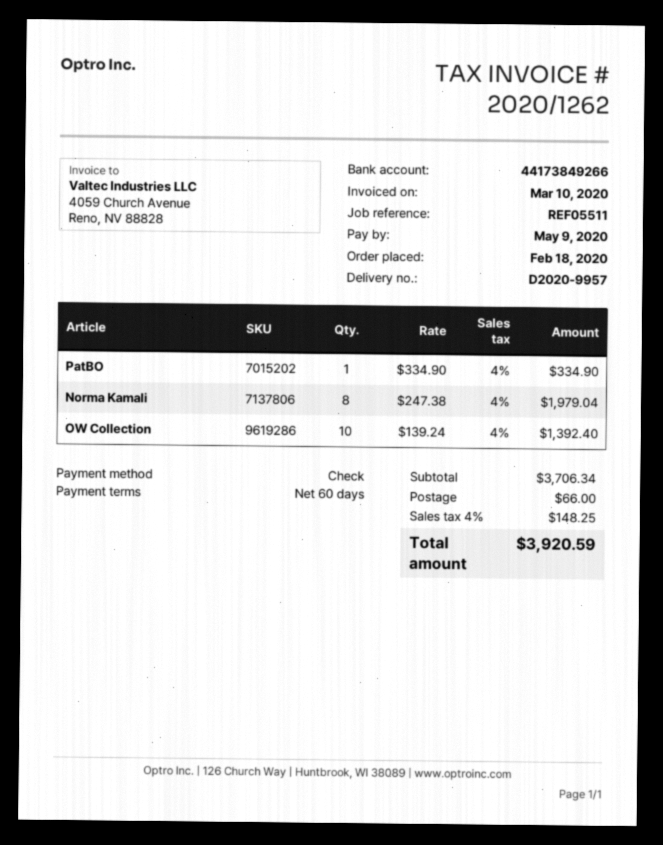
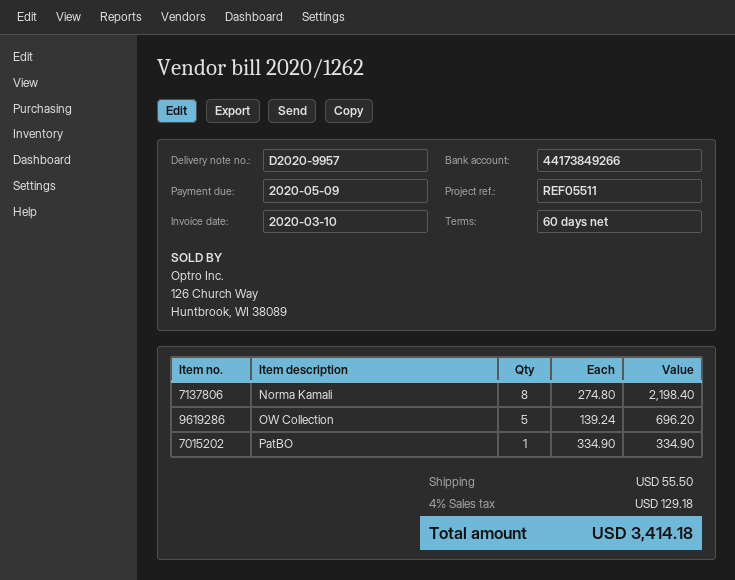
Norma Kamali: 8 x 247.38 = 1979.04 -> 8 x 274.80 = 2198.40
OW Collection: 10 x 139.24 = 1392.40 -> 5 x 139.24 = 696.20
shipping: 66.00 -> 55.50
tax: 4% = 148.25 -> 4% = 129.18
total: 3920.59 -> 3414.18

